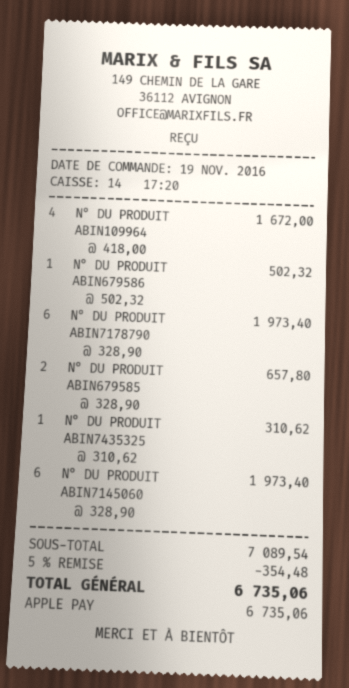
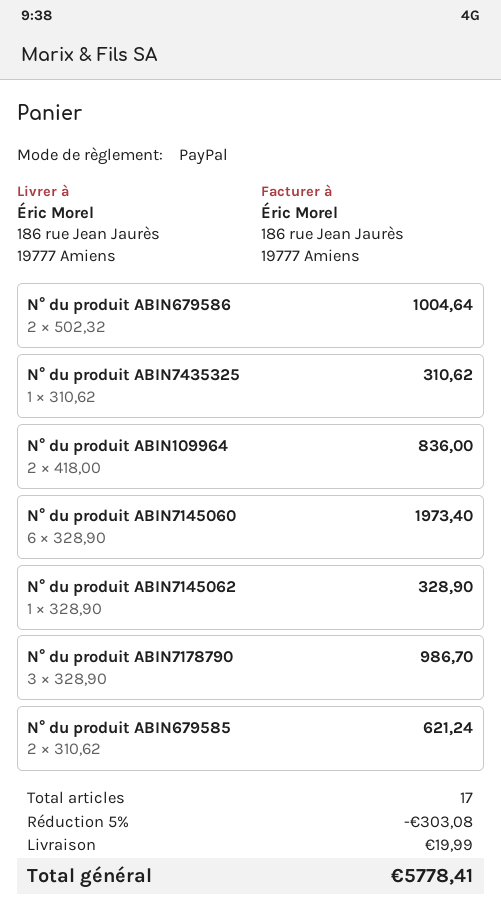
payment method: Apple Pay -> PayPal
N° DU PRODUIT ABIN109964: 4 x 418.00 = 1672.00 -> 2 x 418.00 = 836.00
N° DU PRODUIT ABIN679586: 1 x 502.32 = 502.32 -> 2 x 502.32 = 1004.64
N° DU PRODUIT ABIN7178790: 6 x 328.90 = 1973.40 -> 3 x 328.90 = 986.70
N° DU PRODUIT ABIN679585: 2 x 328.90 = 657.80 -> 2 x 310.62 = 621.24
N° du produit ABIN7145062: none -> 1 x 328.90 = 328.90
discount: 5% = 354.48 -> 5% = 303.08
shipping: none -> 19.99
total: 6735.06 -> 5778.41

